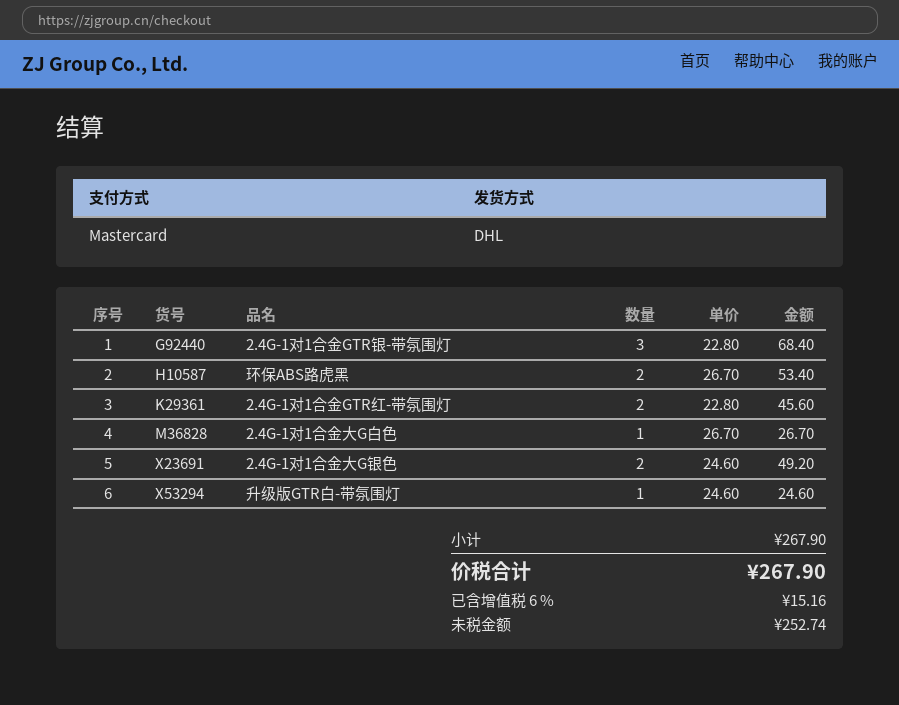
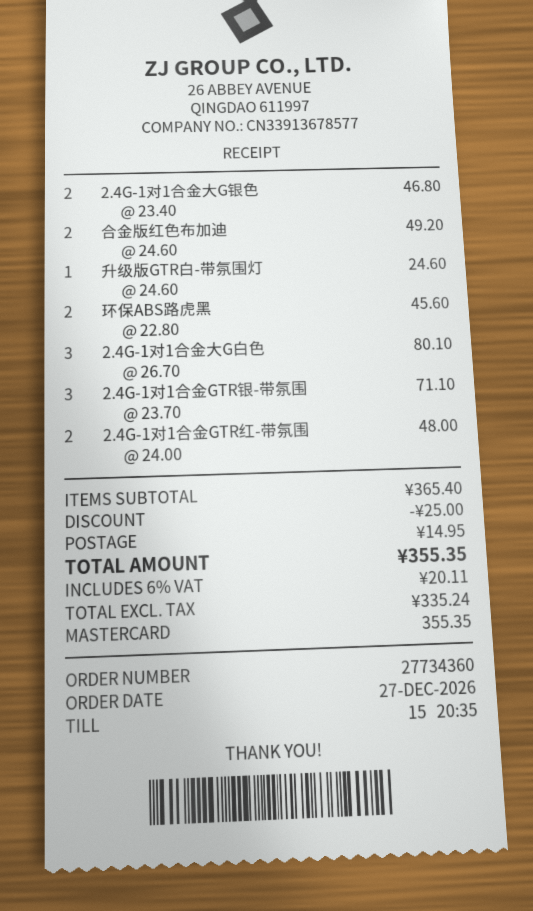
2.4G-1对1合金GTR银-带氛围灯: 3 x 22.80 = 68.40 -> 3 x 23.70 = 71.10
环保ABS路虎黑: 2 x 26.70 = 53.40 -> 2 x 22.80 = 45.60
2.4G-1对1合金GTR红-带氛围灯: 2 x 22.80 = 45.60 -> 2 x 24.00 = 48.00
2.4G-1对1合金大G白色: 1 x 26.70 = 26.70 -> 3 x 26.70 = 80.10
2.4G-1对1合金大G银色: 2 x 24.60 = 49.20 -> 2 x 23.40 = 46.80
合金版红色布加迪: none -> 2 x 24.60 = 49.20
subtotal: 267.90 -> 365.40
discount: none -> 25.00
shipping: none -> 14.95
net: 252.74 -> 335.24
tax: 6% = 15.16 -> 6% = 20.11
total: 267.90 -> 355.35

